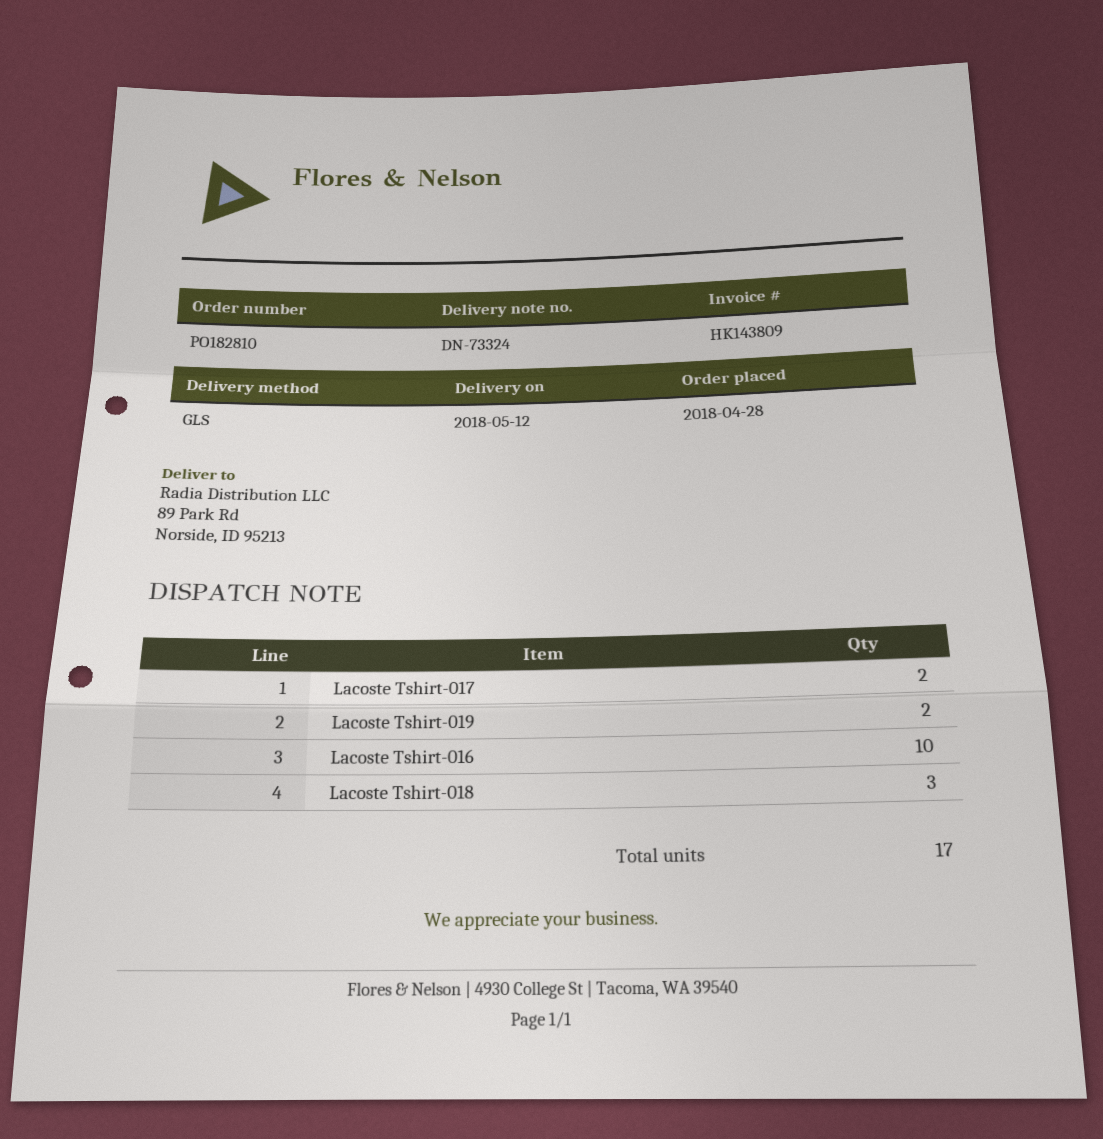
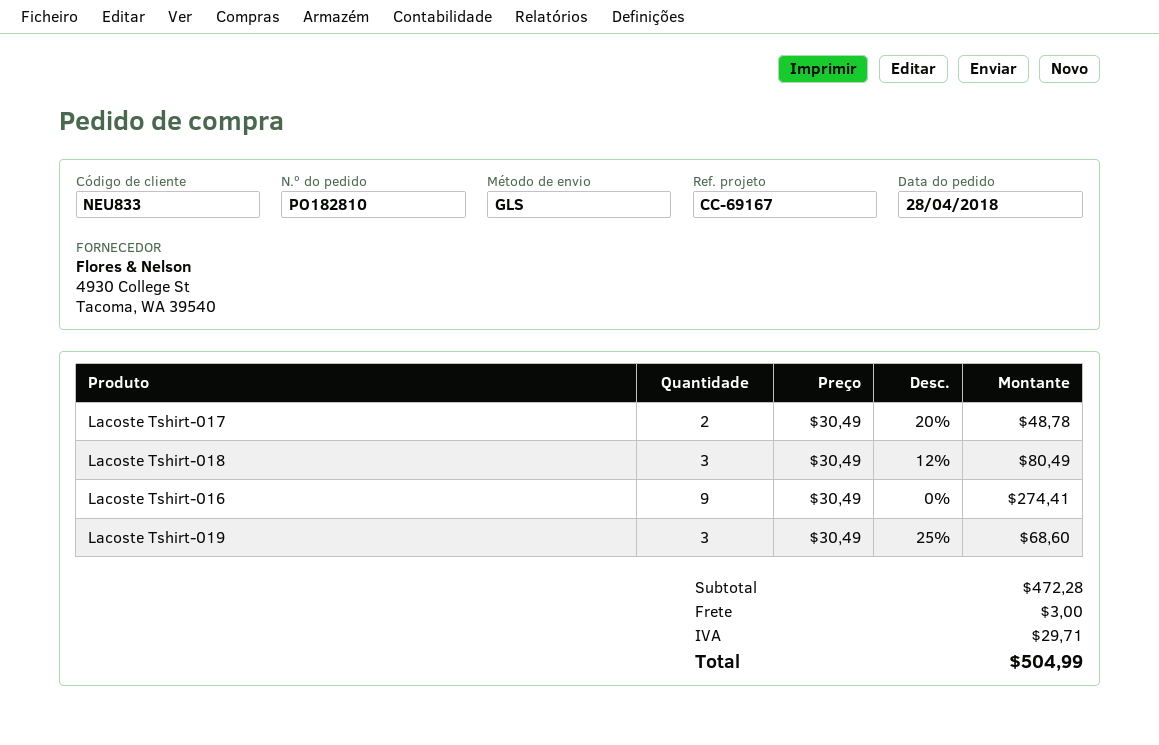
Lacoste Tshirt-019: 2 -> 3
Lacoste Tshirt-016: 10 -> 9

